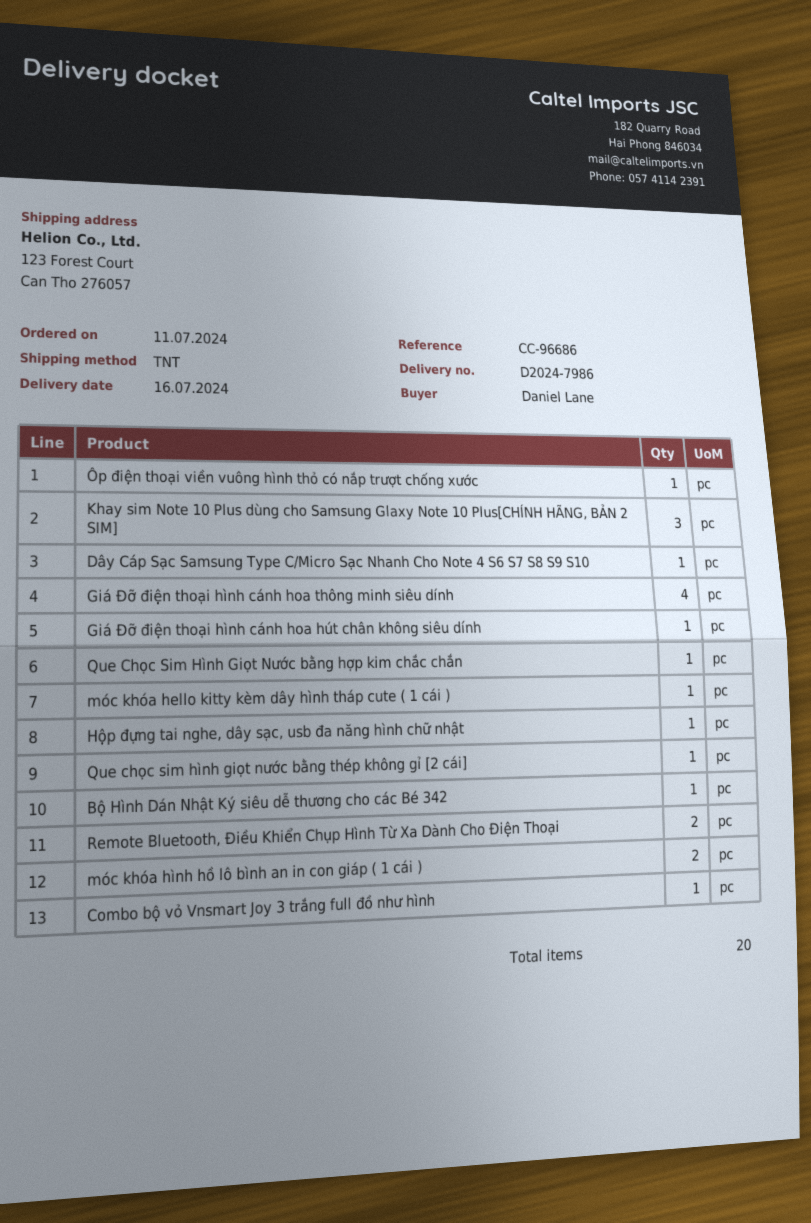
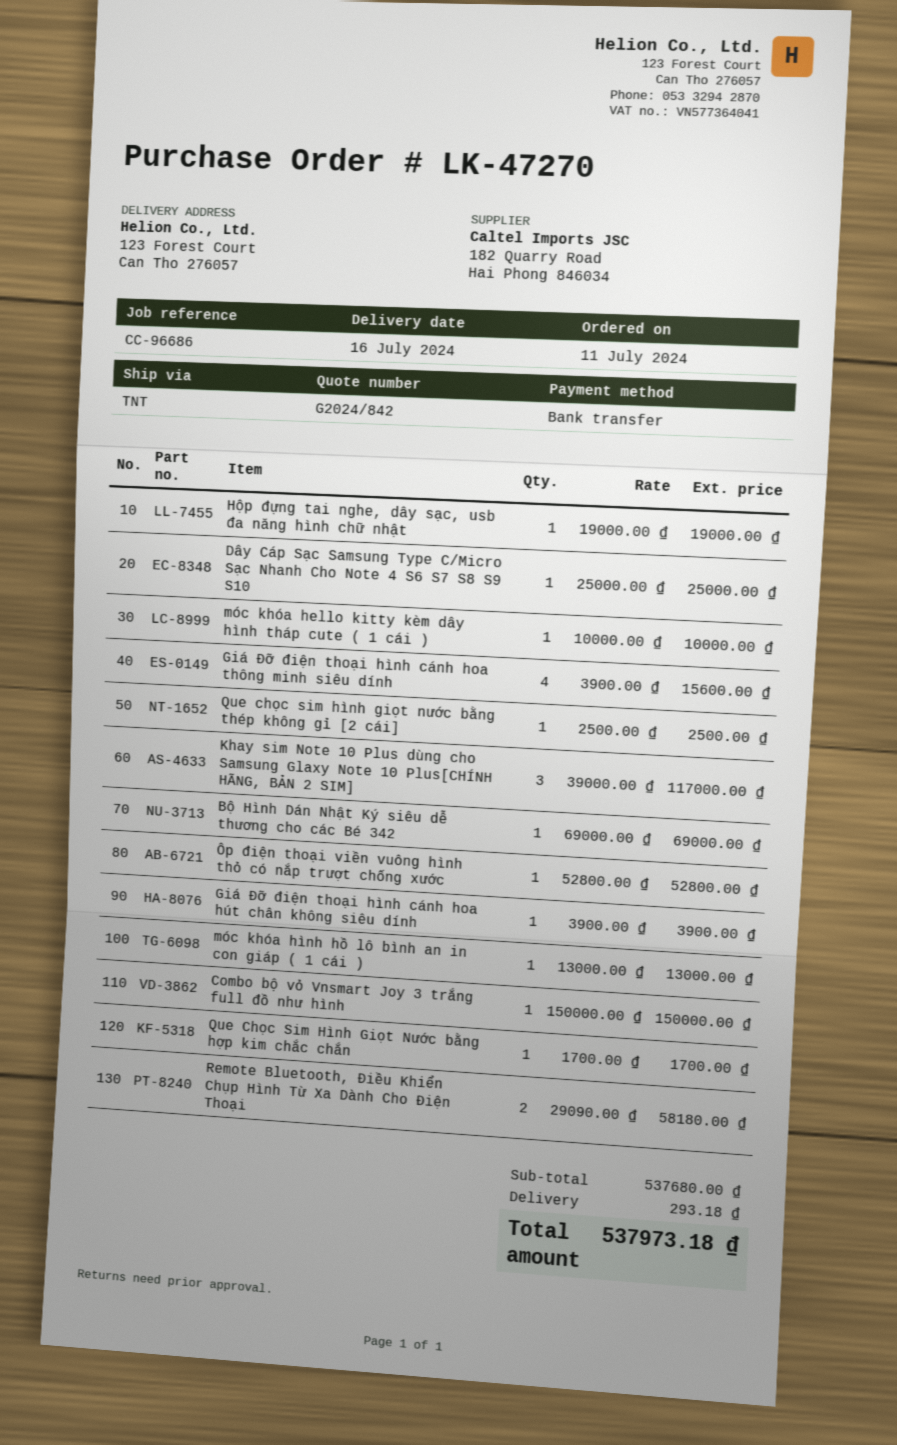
móc khóa hình hồ lô bình an in con giáp ( 1 cái ): 2 -> 1

